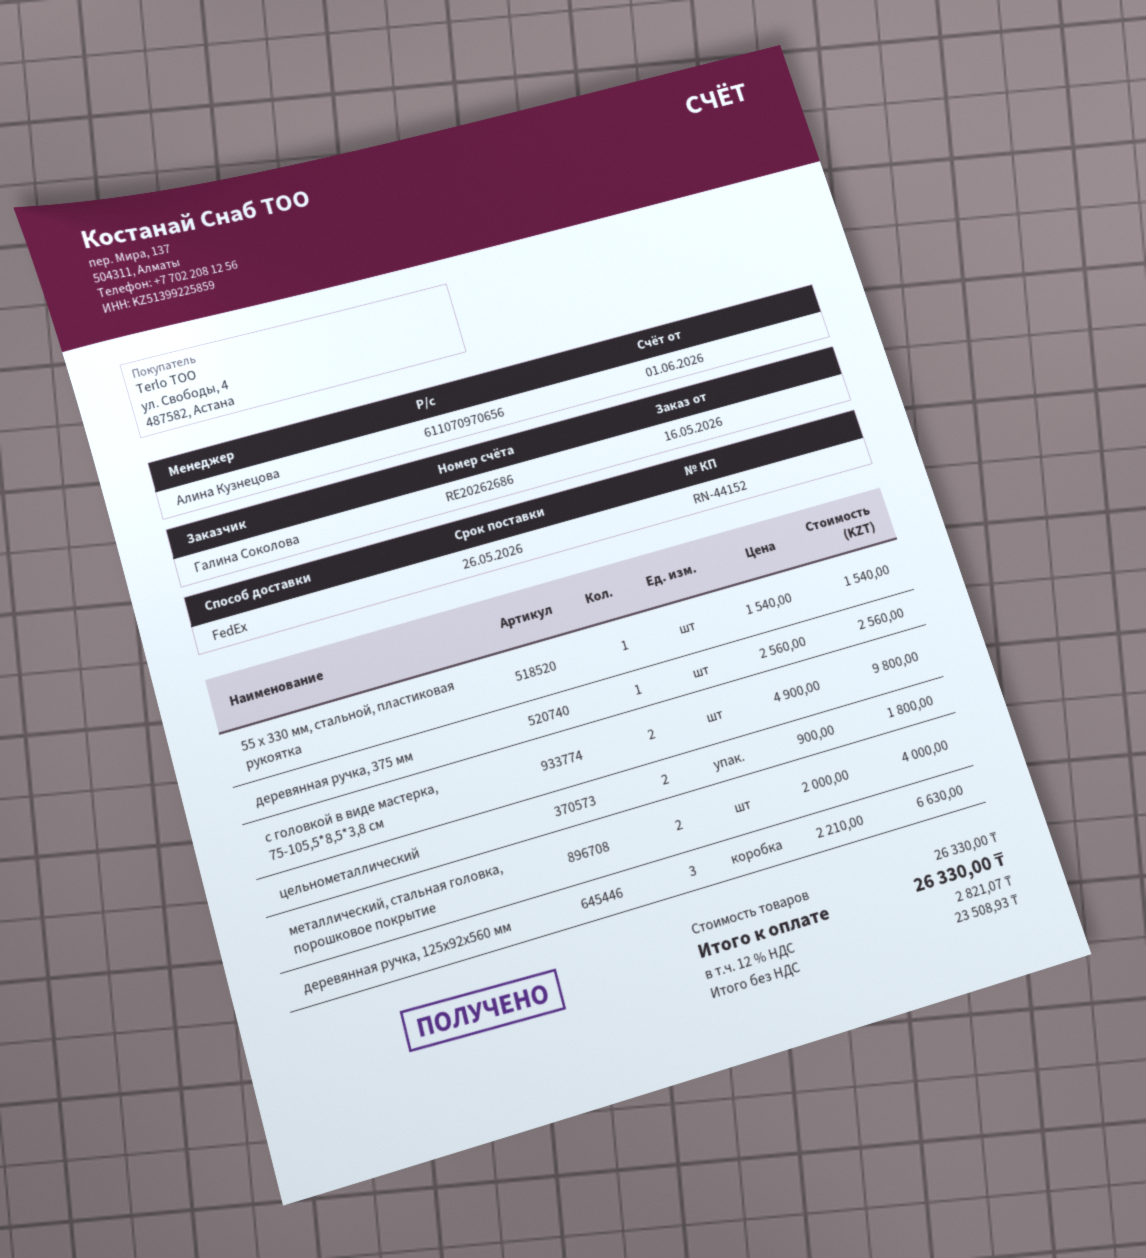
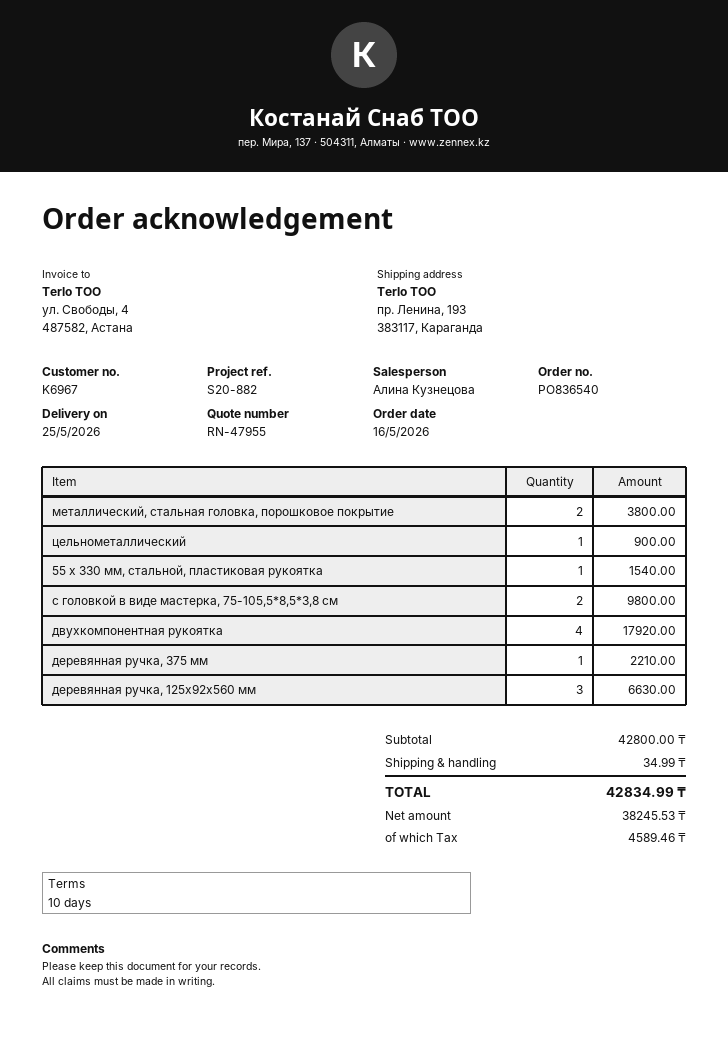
quote number: RN-44152 -> RN-47955
delivery date: 2026-05-26 -> 2026-05-25
деревянная ручка, 375 мм: 1 for 2560.00 -> 1 for 2210.00
цельнометаллический: 2 for 1800.00 -> 1 for 900.00
металлический, стальная головка, порошковое покрытие: 2 for 4000.00 -> 2 for 3800.00
двухкомпонентная рукоятка: none -> 4 for 17920.00
subtotal: 26330.00 -> 42800.00
shipping: none -> 34.99
net: 23508.93 -> 38245.53
tax: 2821.07 -> 4589.46
total: 26330.00 -> 42834.99

